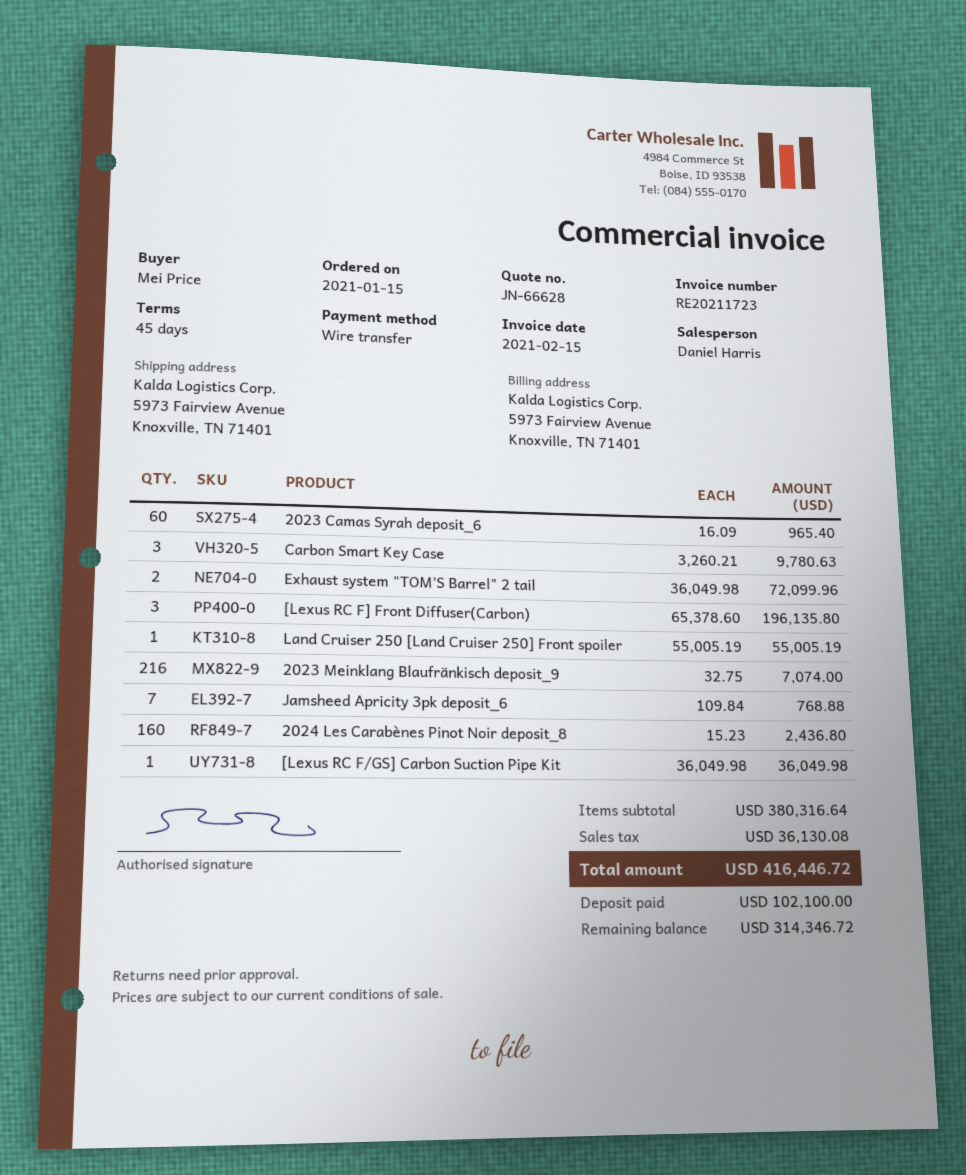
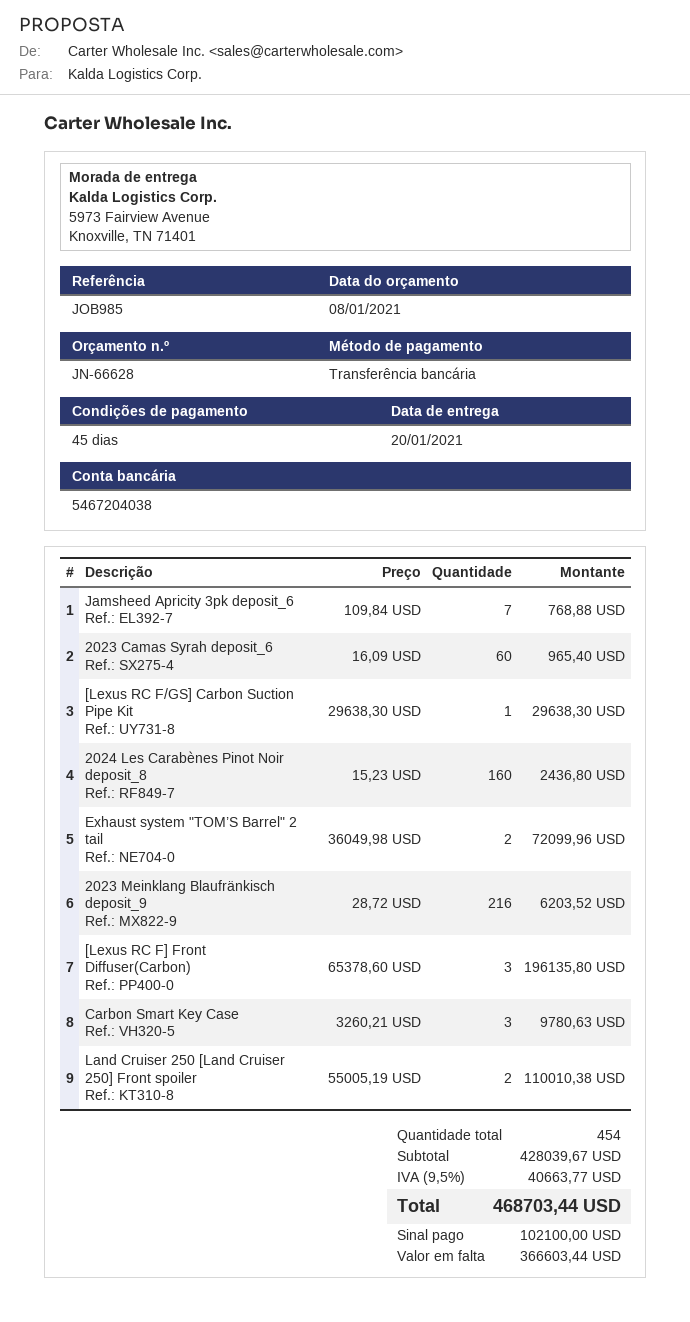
Land Cruiser 250 [Land Cruiser 250] Front spoiler: 1 x 55005.19 = 55005.19 -> 2 x 55005.19 = 110010.38
2023 Meinklang Blaufränkisch deposit_9: 216 x 32.75 = 7074.00 -> 216 x 28.72 = 6203.52
[Lexus RC F/GS] Carbon Suction Pipe Kit: 1 x 36049.98 = 36049.98 -> 1 x 29638.30 = 29638.30
subtotal: 380316.64 -> 428039.67
tax: 36130.08 -> 40663.77
total: 416446.72 -> 468703.44
balance: 314346.72 -> 366603.44

